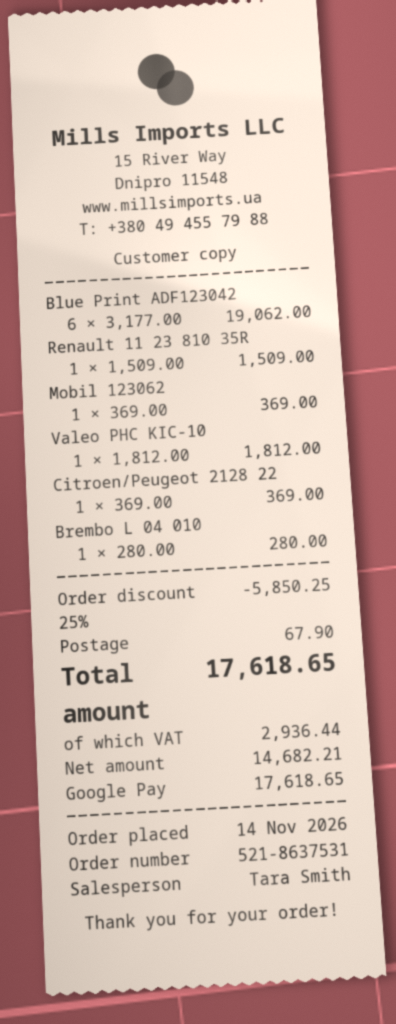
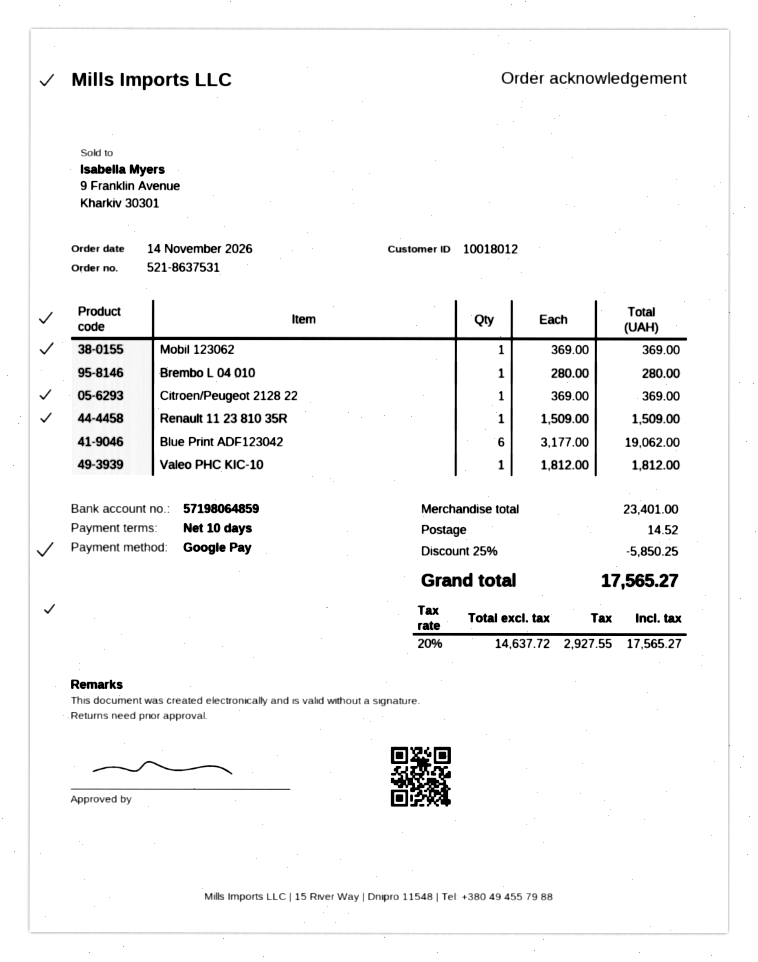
shipping: 67.90 -> 14.52
net: 14682.21 -> 14637.72
tax: 2936.44 -> 2927.55
total: 17618.65 -> 17565.27

